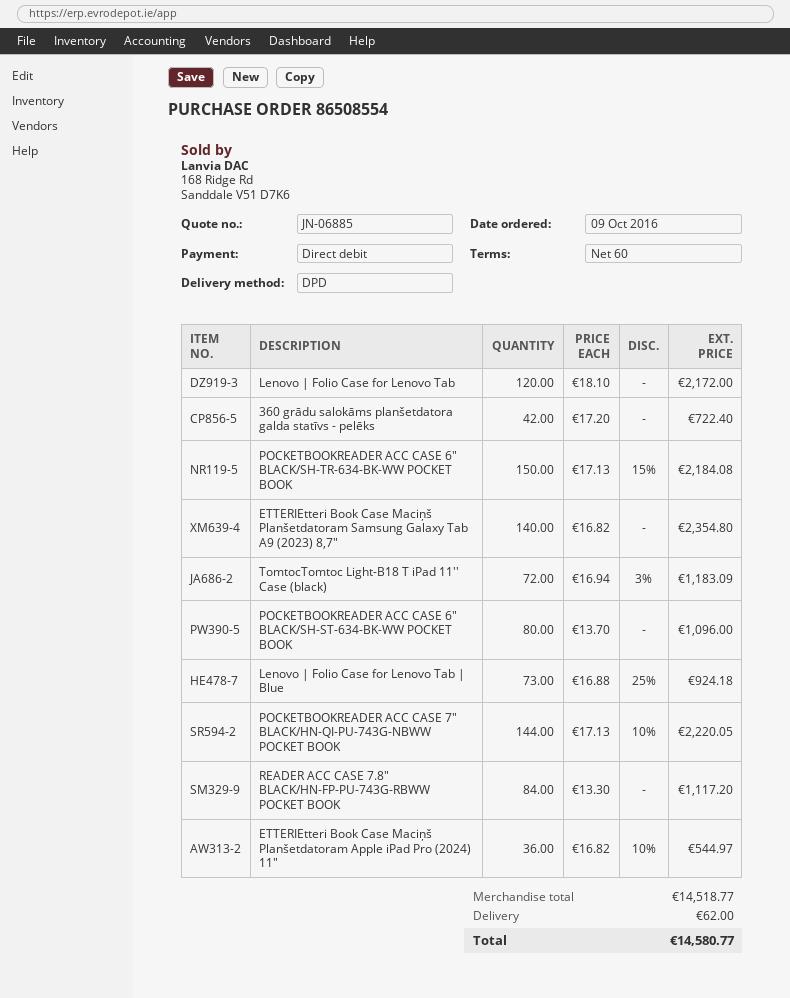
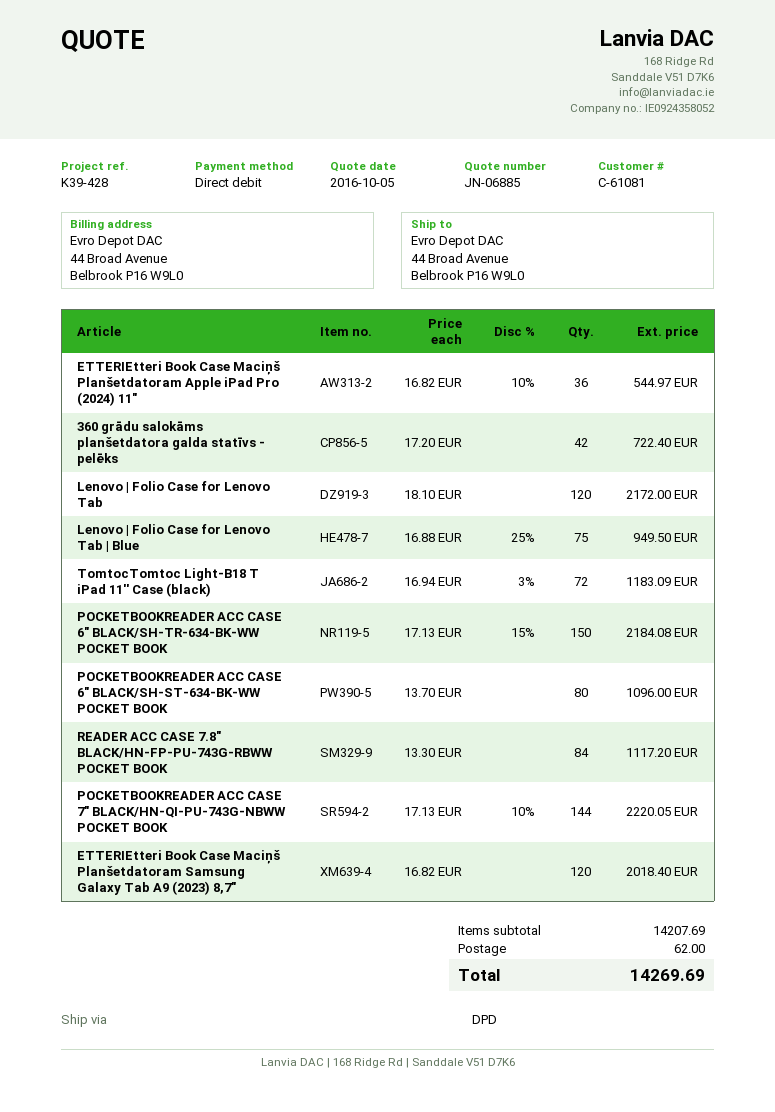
ETTERIEtteri Book Case Maciņš Planšetdatoram Samsung Galaxy Tab A9 (2023) 8,7": 140 x 16.82 = 2354.80 -> 120 x 16.82 = 2018.40
Lenovo | Folio Case for Lenovo Tab | Blue: 73 x 16.88 - 25% = 924.18 -> 75 x 16.88 - 25% = 949.50
subtotal: 14518.77 -> 14207.69
total: 14580.77 -> 14269.69

